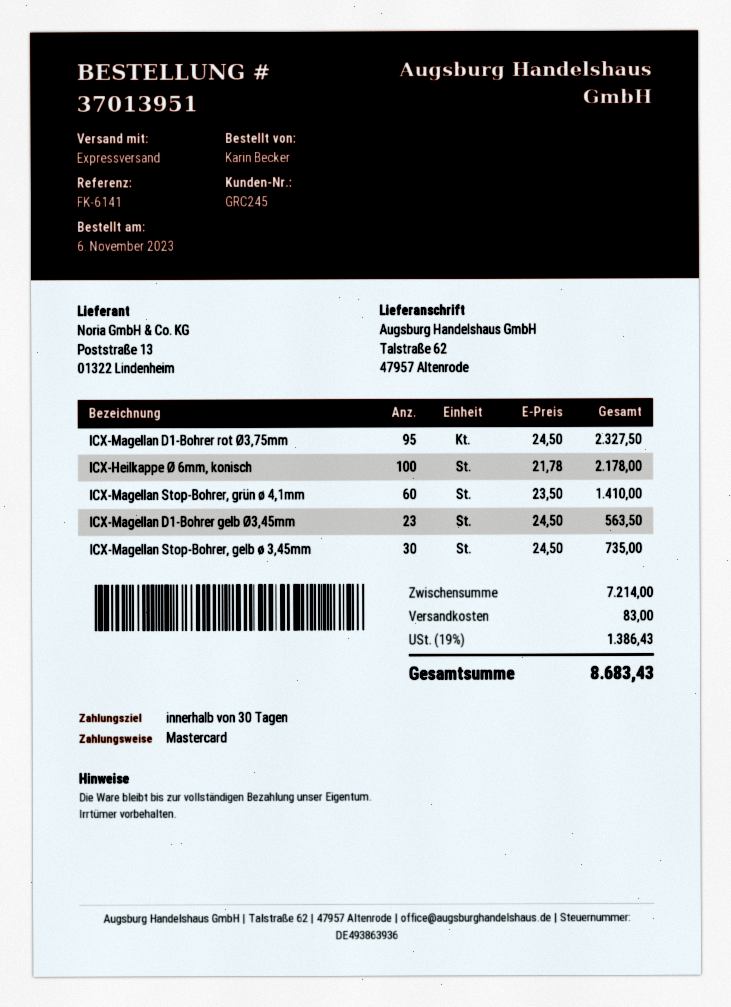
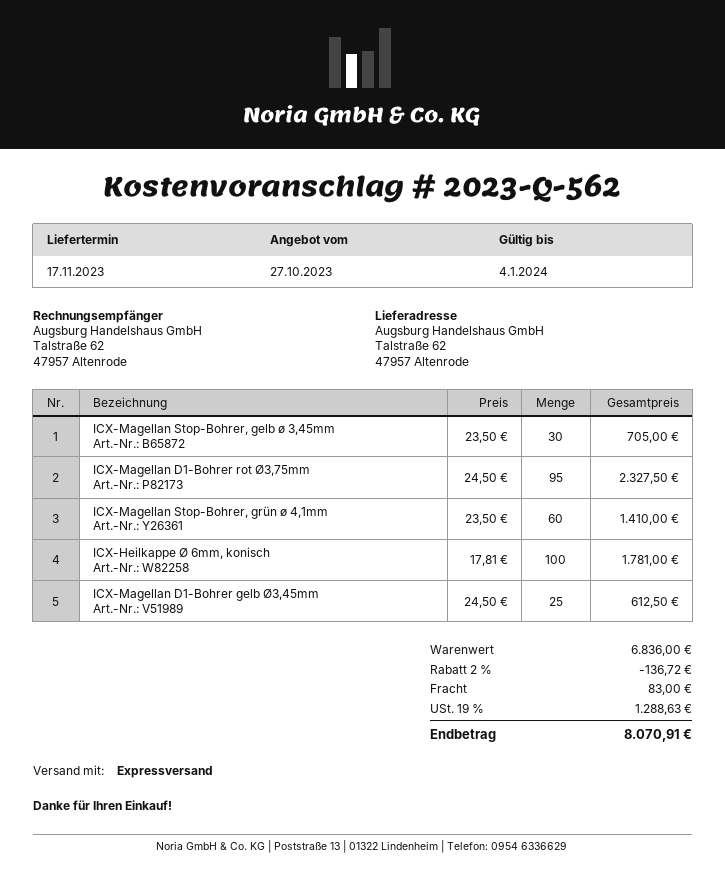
ICX-Heilkappe Ø 6mm, konisch: 100 x 21.78 = 2178.00 -> 100 x 17.81 = 1781.00
ICX-Magellan D1-Bohrer gelb Ø3,45mm: 23 x 24.50 = 563.50 -> 25 x 24.50 = 612.50
ICX-Magellan Stop-Bohrer, gelb ø 3,45mm: 30 x 24.50 = 735.00 -> 30 x 23.50 = 705.00
subtotal: 7214.00 -> 6836.00
discount: none -> 2% = 136.72
tax: 19% = 1386.43 -> 19% = 1288.63
total: 8683.43 -> 8070.91

